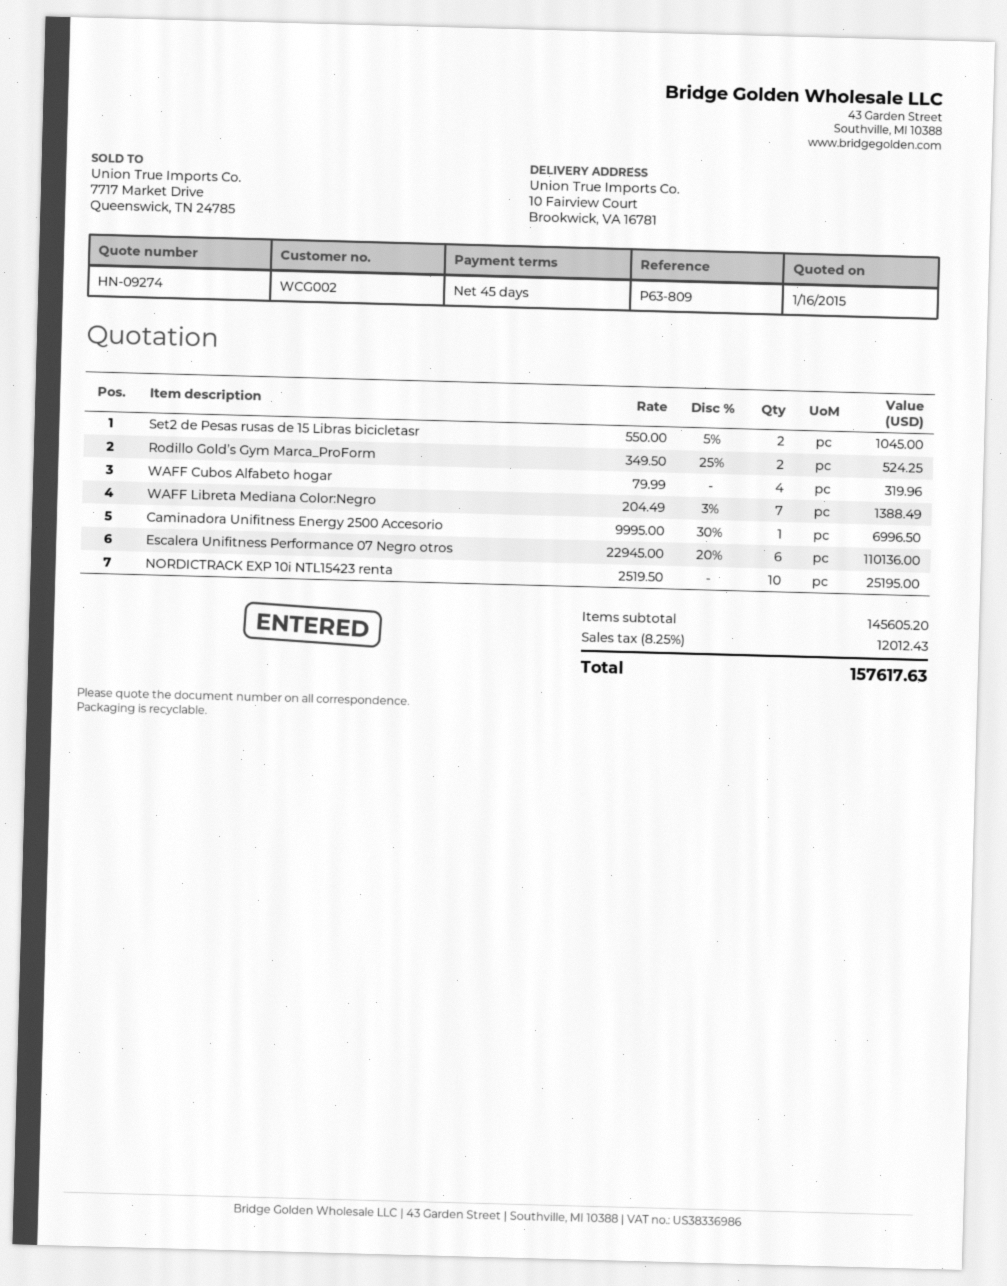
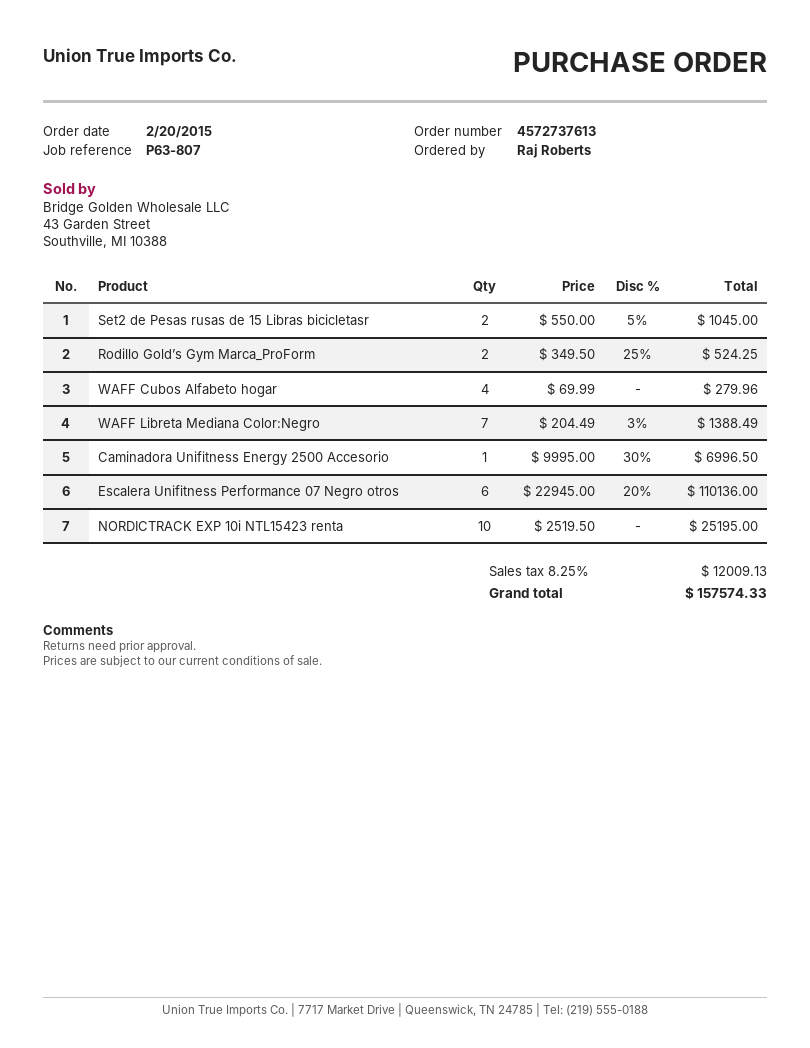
reference: P63-809 -> P63-807
WAFF Cubos Alfabeto hogar: 4 x 79.99 = 319.96 -> 4 x 69.99 = 279.96
tax: 8.25% = 12012.43 -> 8.25% = 12009.13
total: 157617.63 -> 157574.33

